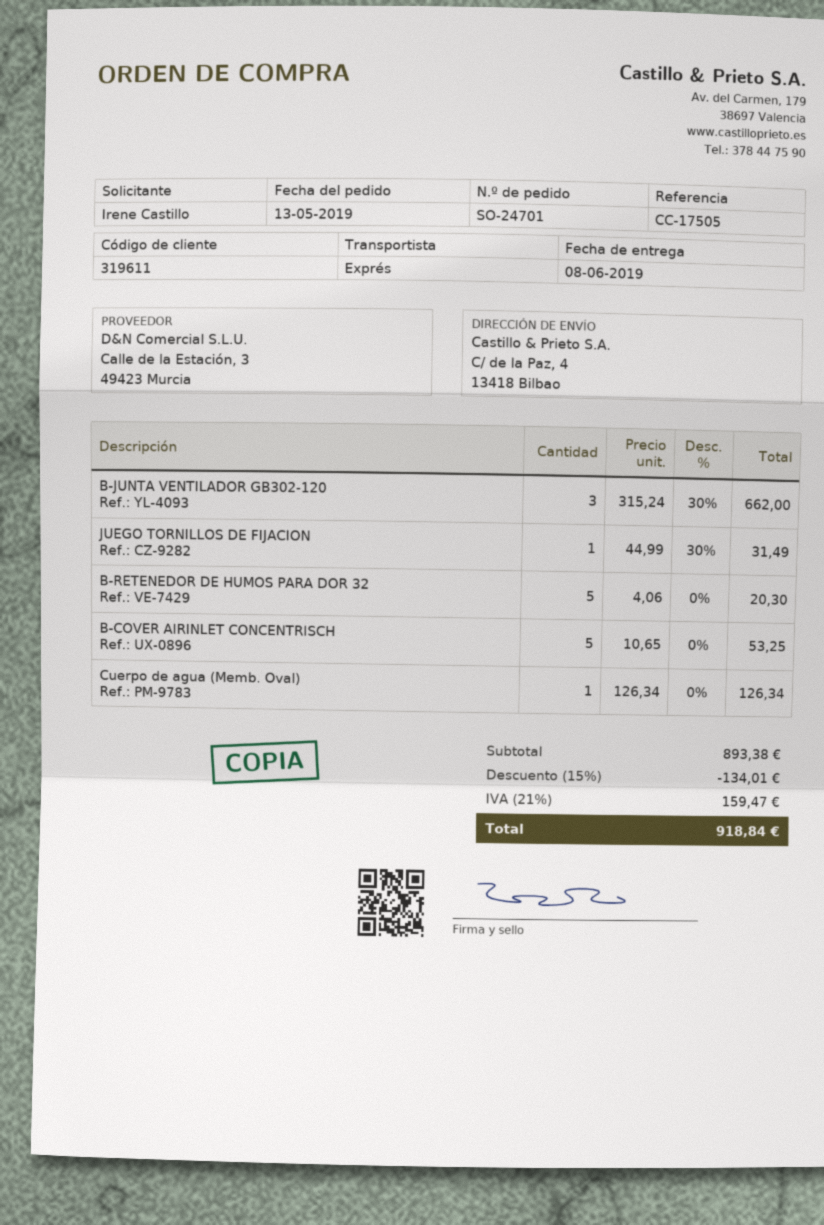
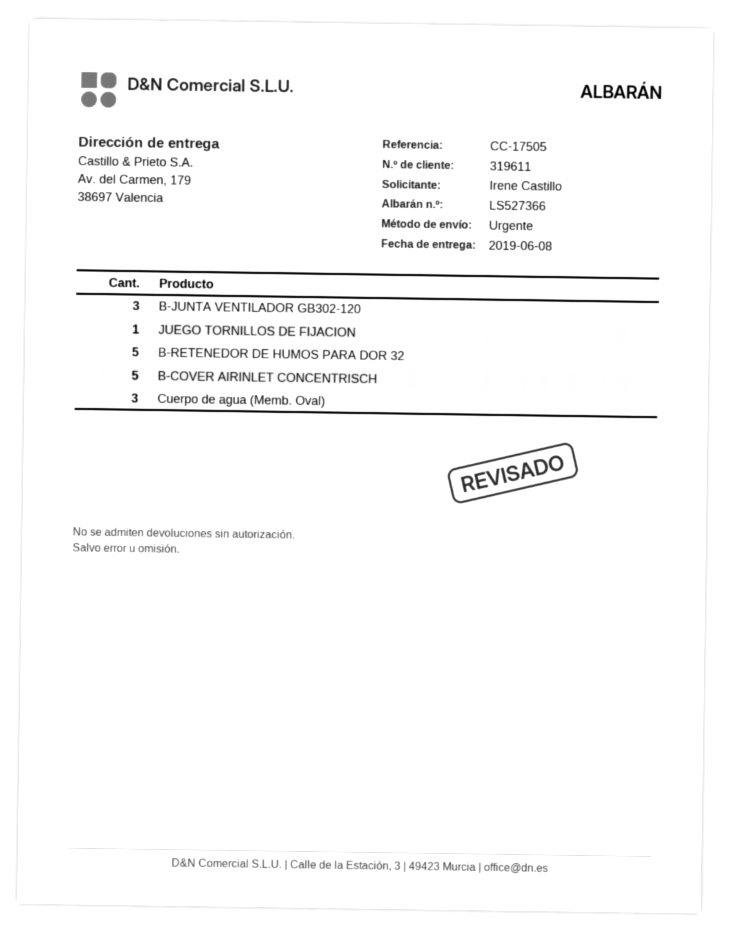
ship to: C/ de la Paz, 4, 13418 Bilbao -> Av. del Carmen, 179, 38697 Valencia
Cuerpo de agua (Memb. Oval): 1 -> 3

